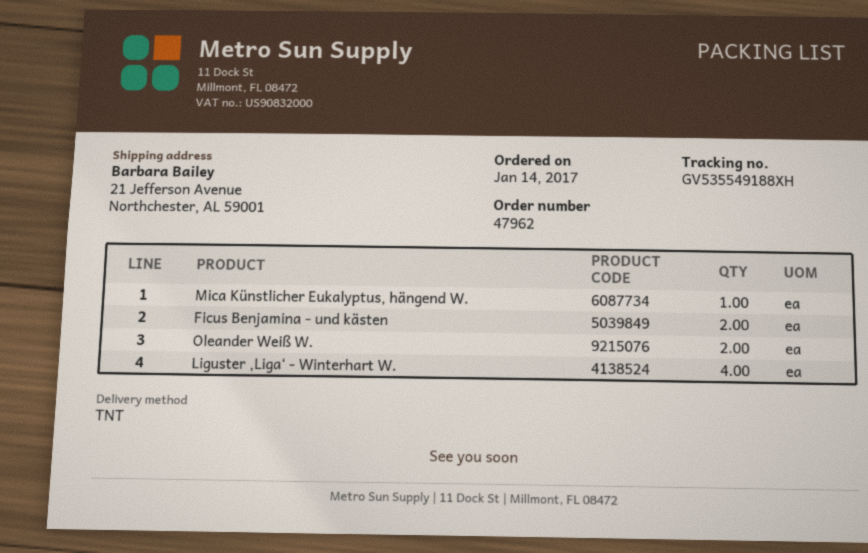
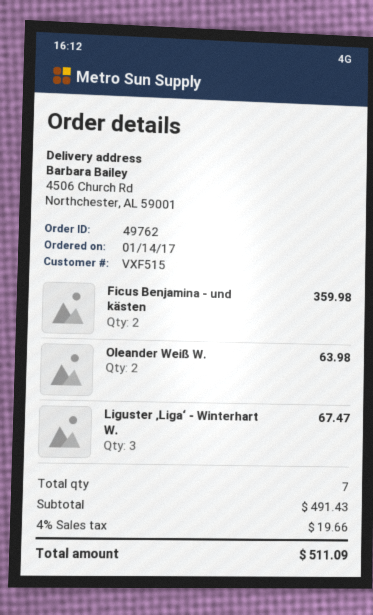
order number: 47962 -> 49762
ship to: 21 Jefferson Avenue, Northchester, AL 59001 -> 4506 Church Rd, Northchester, AL 59001
Mica Künstlicher Eukalyptus, hängend W.: 1 -> none
Liguster ‚Liga‘ - Winterhart W.: 4 -> 3

